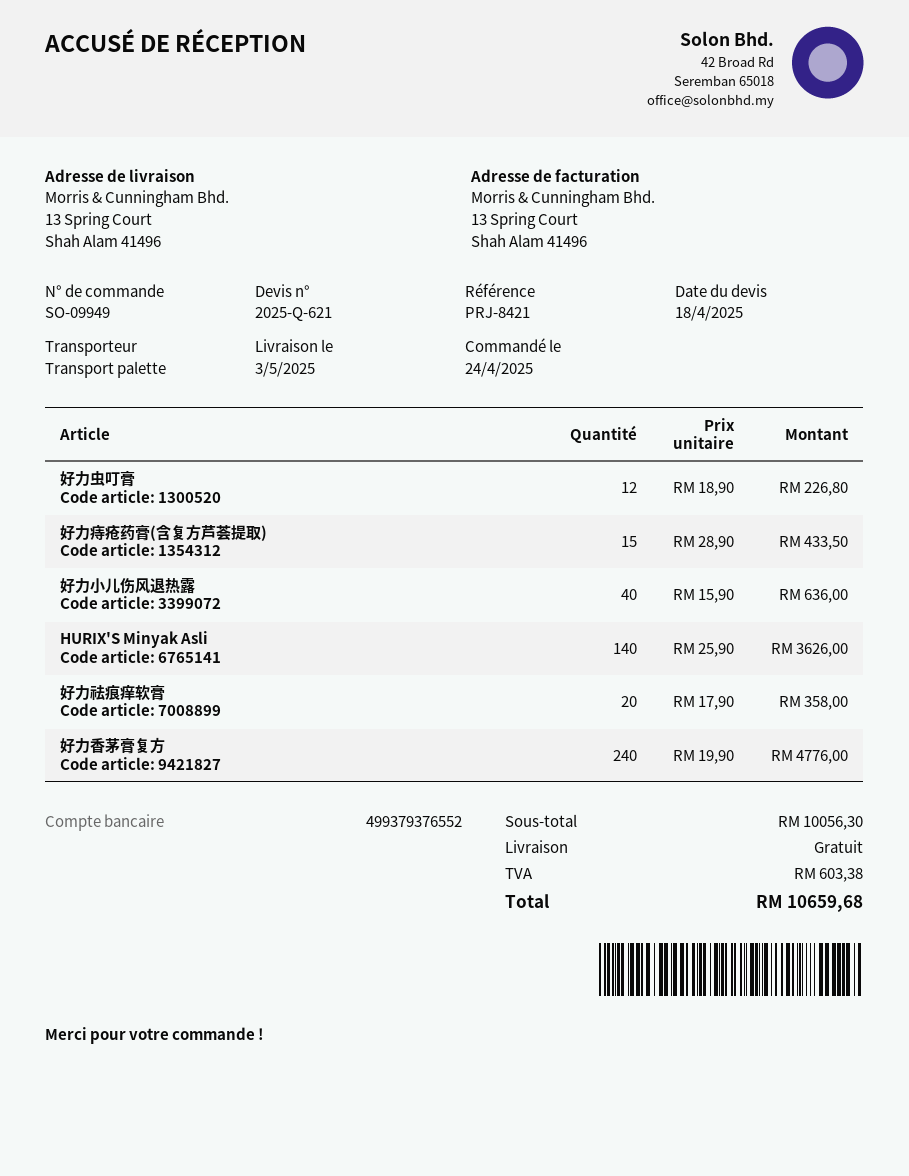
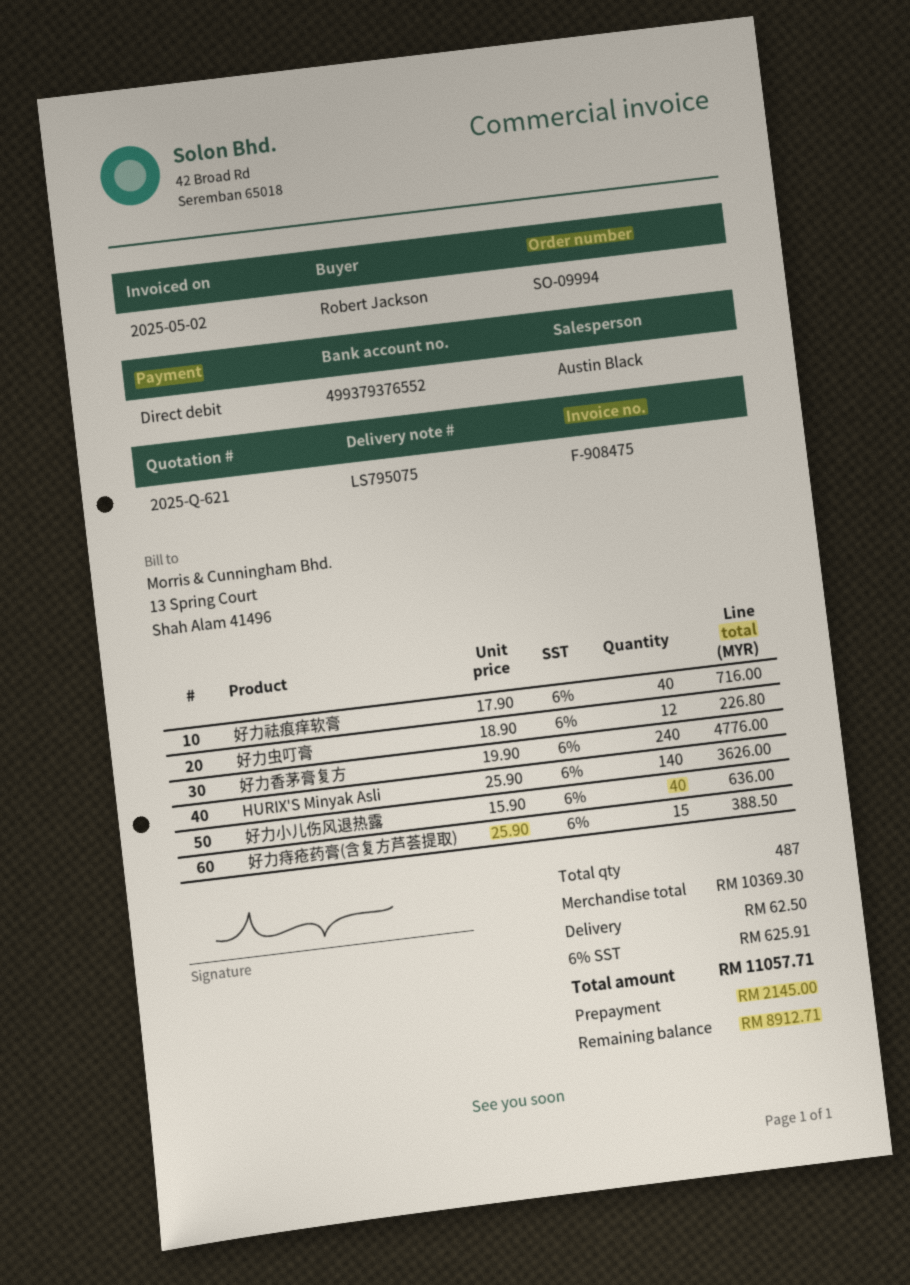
order number: SO-09949 -> SO-09994
好力痔疮药膏(含复方芦荟提取): 15 x 28.90 = 433.50 -> 15 x 25.90 = 388.50
好力祛痕痒软膏: 20 x 17.90 = 358.00 -> 40 x 17.90 = 716.00
subtotal: 10056.30 -> 10369.30
shipping: 0.00 -> 62.50
tax: 603.38 -> 625.91
total: 10659.68 -> 11057.71

